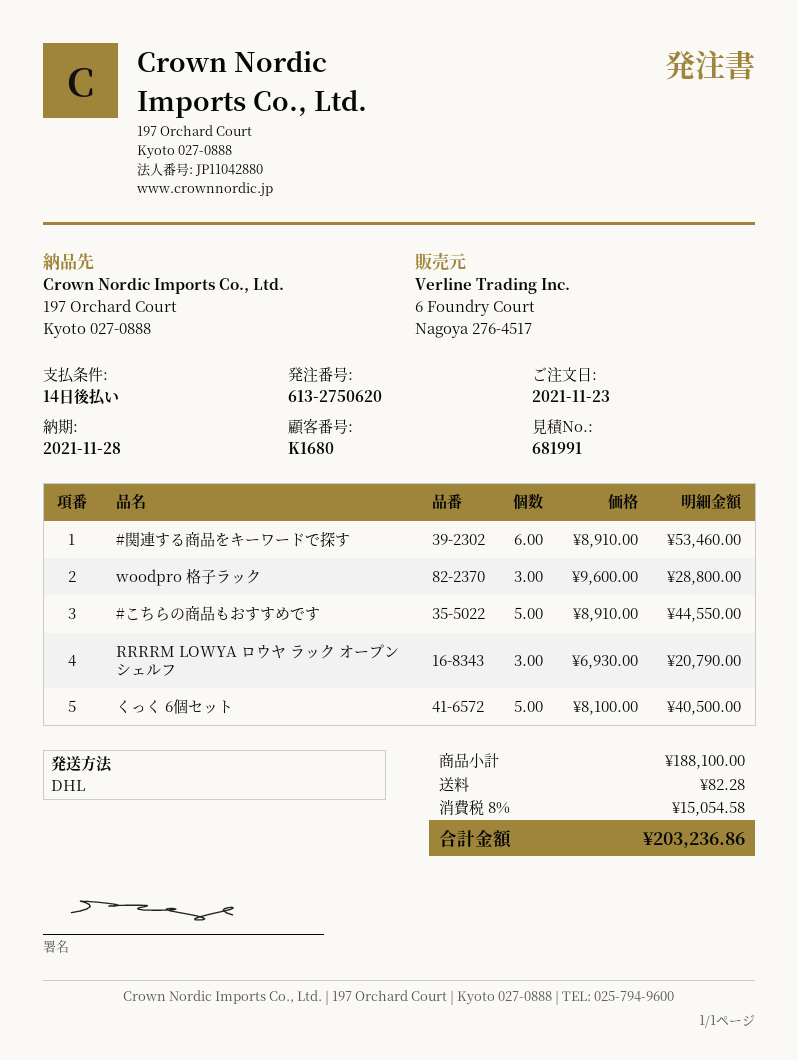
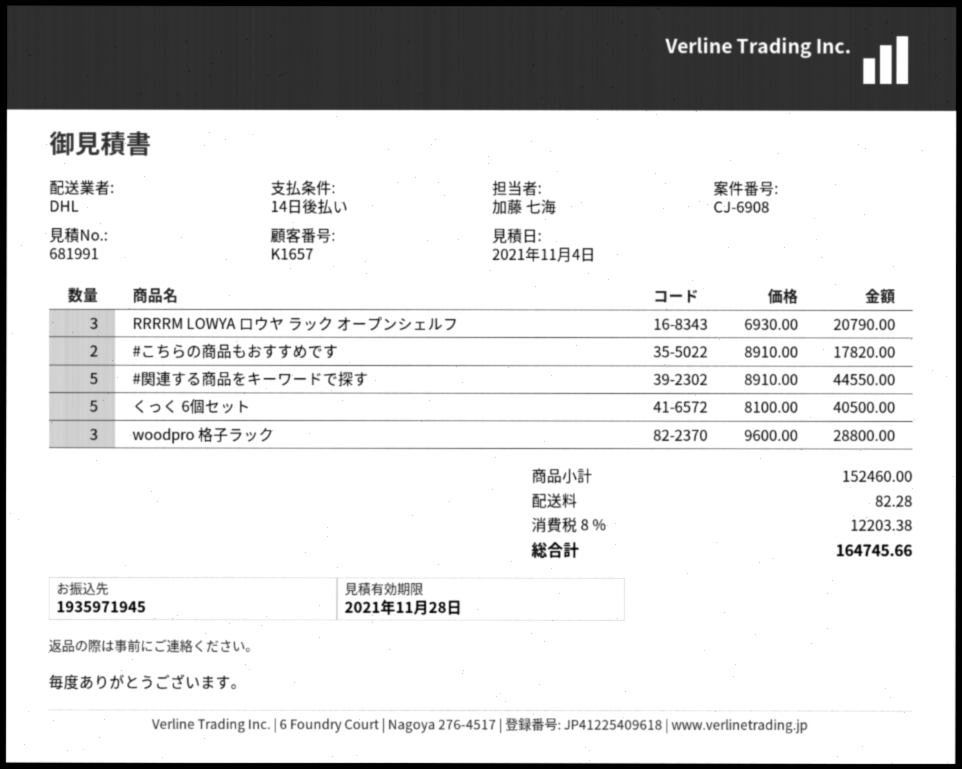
customer number: K1680 -> K1657
#関連する商品をキーワードで探す: 6 x 8910.00 = 53460.00 -> 5 x 8910.00 = 44550.00
#こちらの商品もおすすめです: 5 x 8910.00 = 44550.00 -> 2 x 8910.00 = 17820.00
subtotal: 188100.00 -> 152460.00
tax: 8% = 15054.58 -> 8% = 12203.38
total: 203236.86 -> 164745.66

